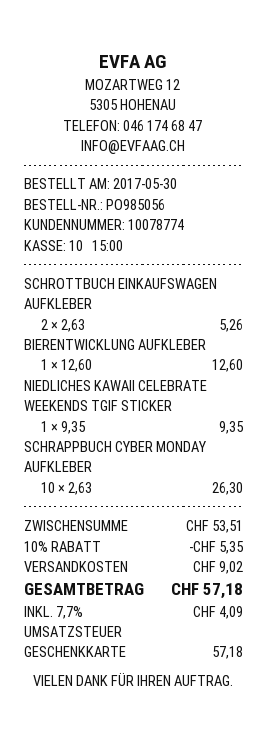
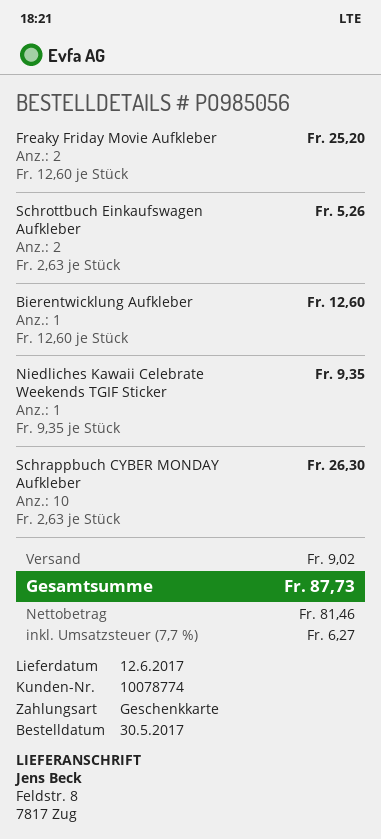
Freaky Friday Movie Aufkleber: none -> 2 x 12.60 = 25.20
discount: 10% = 5.35 -> none
tax: 7.7% = 4.09 -> 7.7% = 6.27
total: 57.18 -> 87.73

